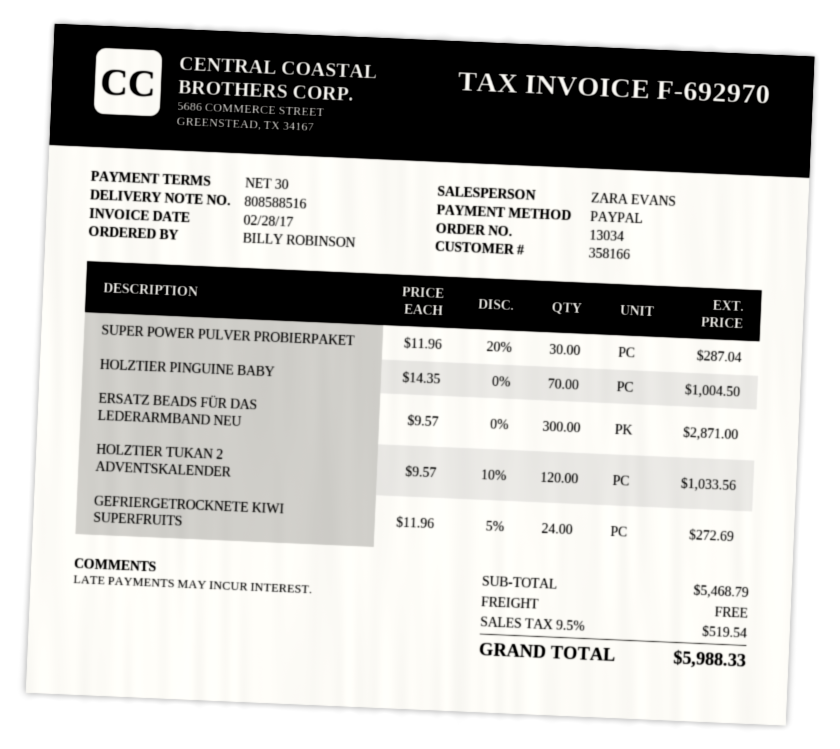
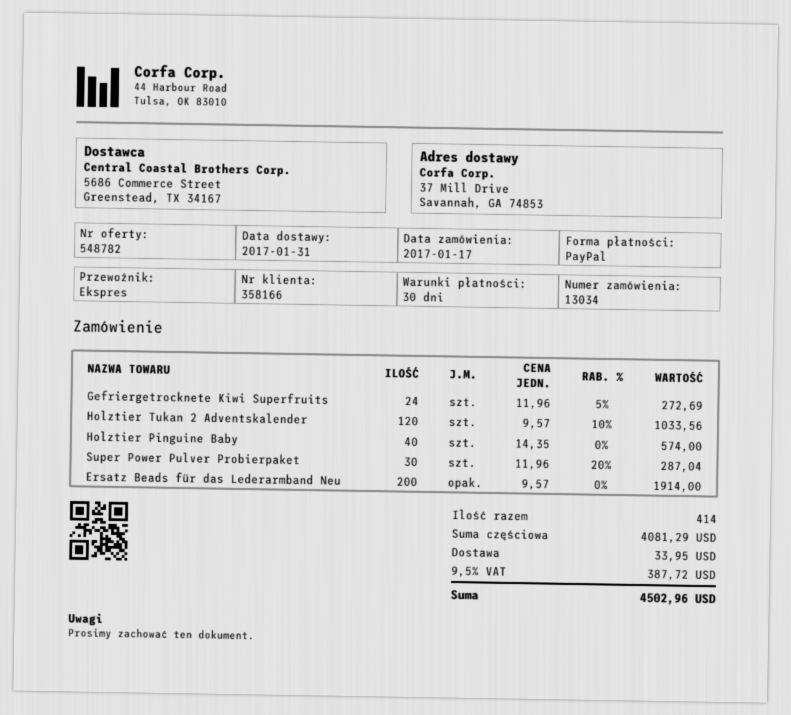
HOLZTIER PINGUINE BABY: 70 x 14.35 = 1004.50 -> 40 x 14.35 = 574.00
ERSATZ BEADS FÜR DAS LEDERARMBAND NEU: 300 x 9.57 = 2871.00 -> 200 x 9.57 = 1914.00
subtotal: 5468.79 -> 4081.29
shipping: 0.00 -> 33.95
tax: 9.5% = 519.54 -> 9.5% = 387.72
total: 5988.33 -> 4502.96

